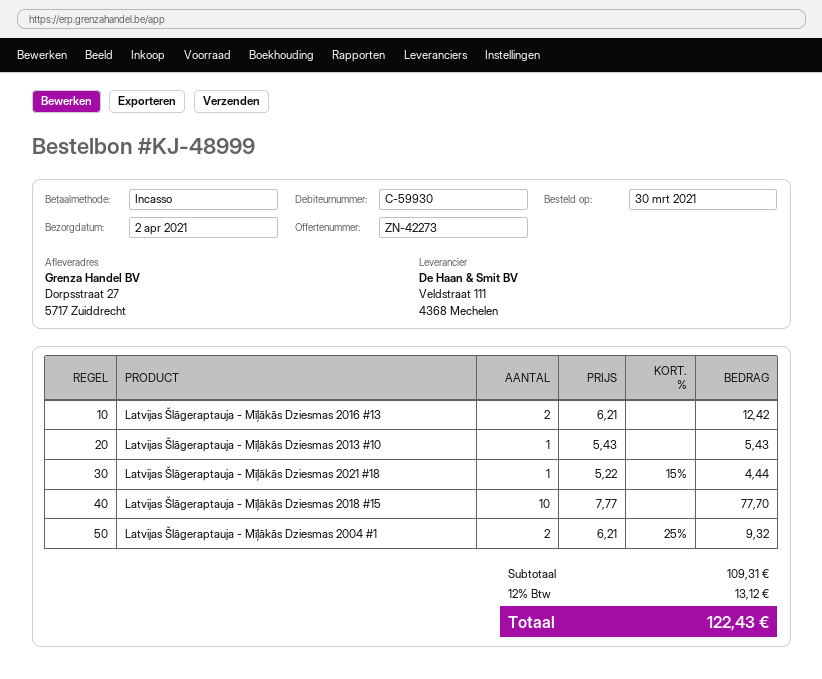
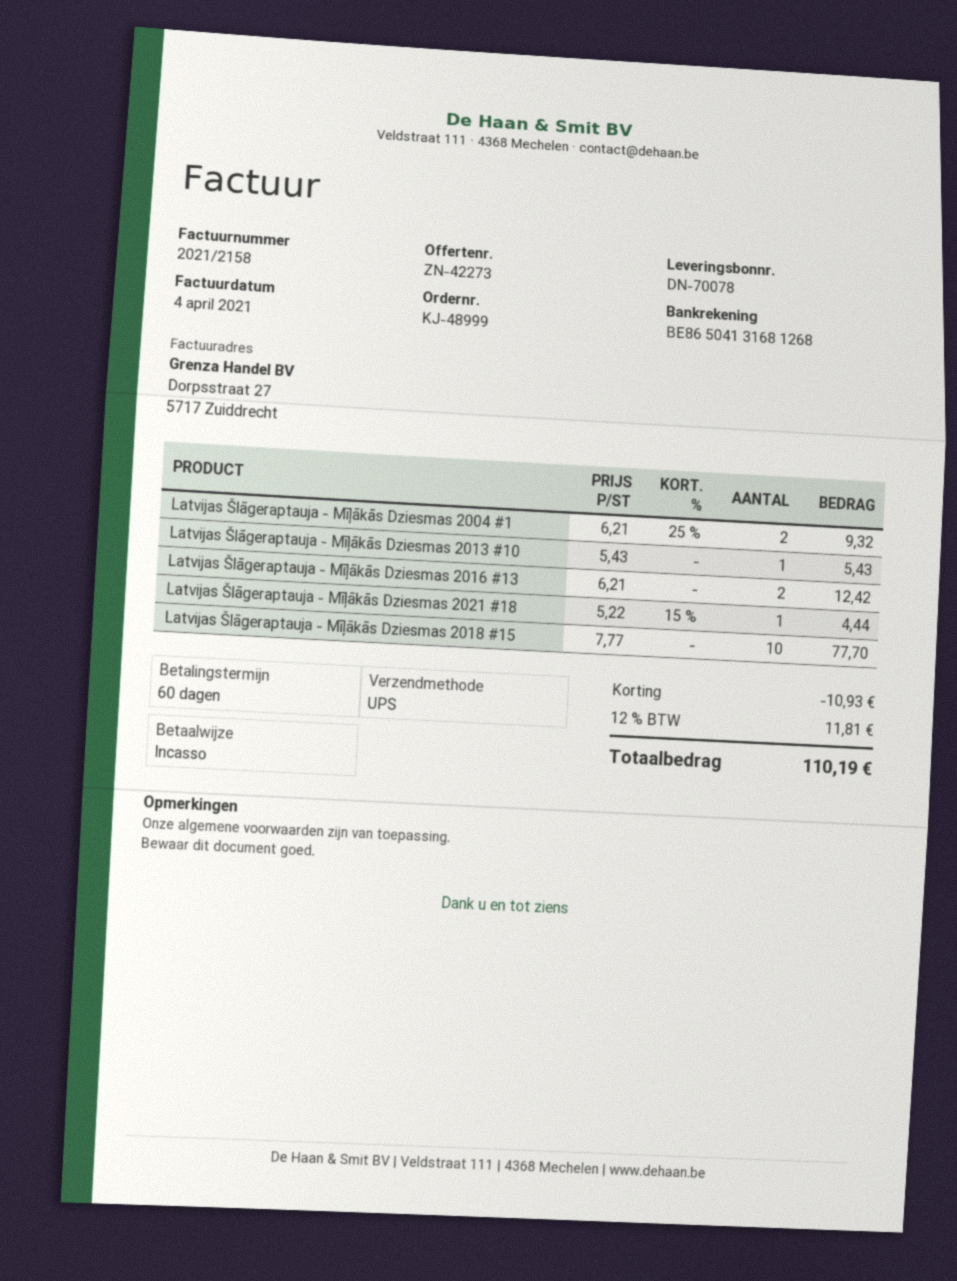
discount: none -> 10.93
tax: 12% = 13.12 -> 12% = 11.81
total: 122.43 -> 110.19

